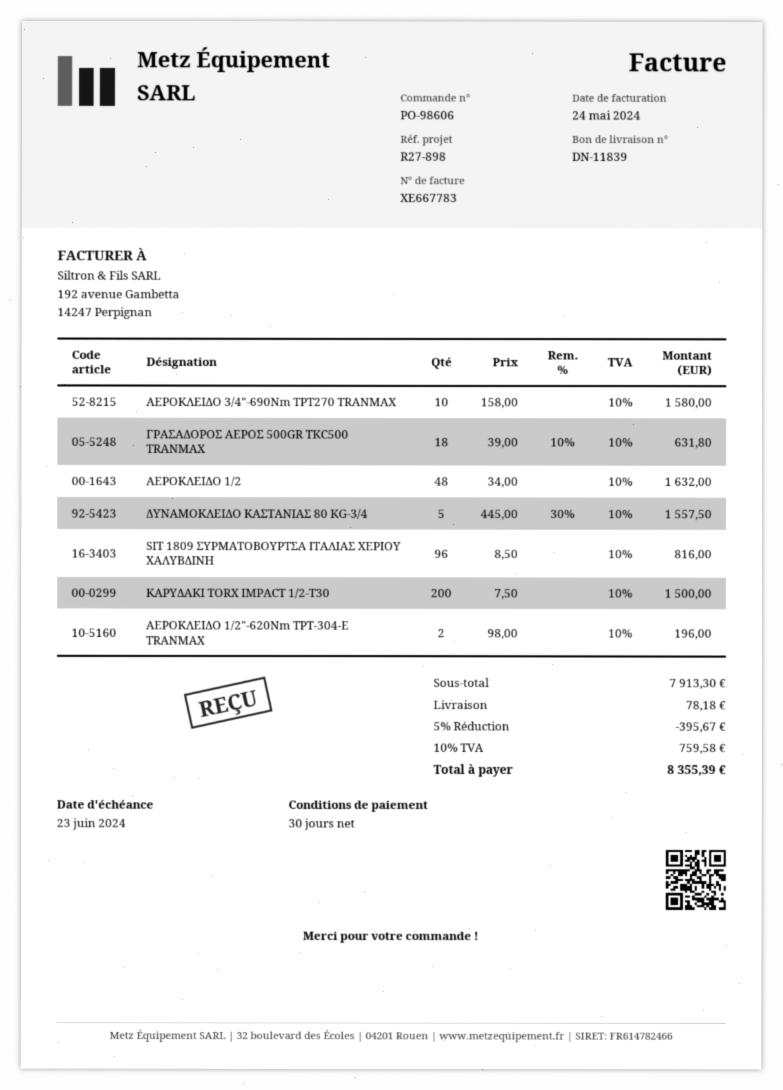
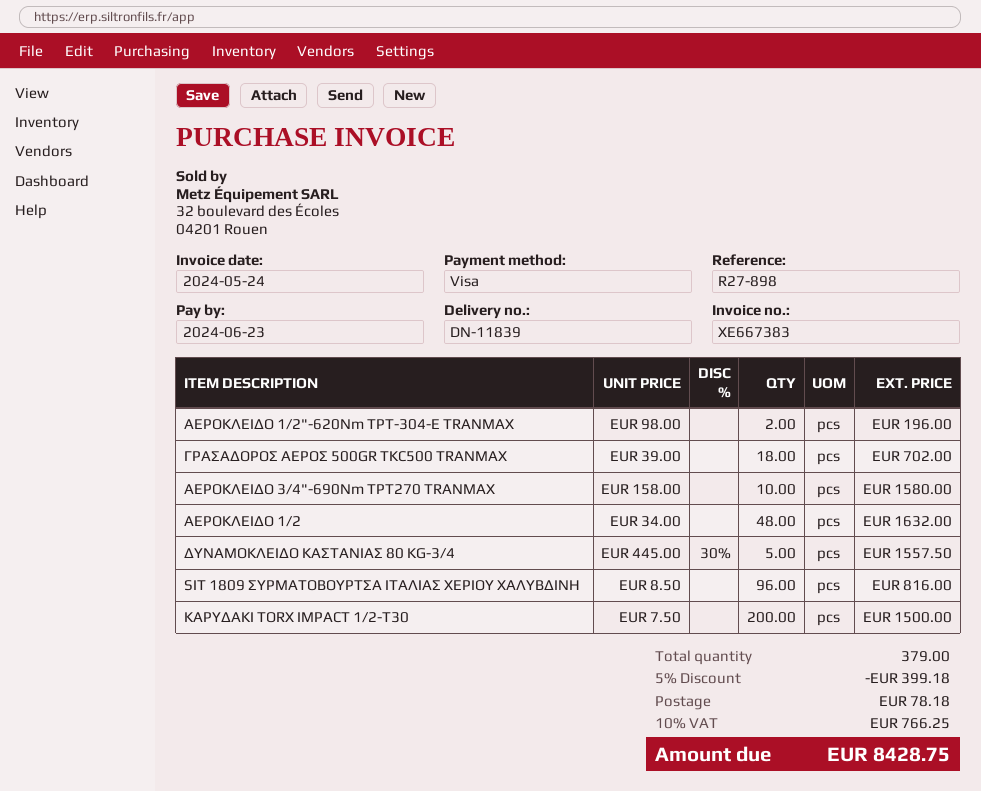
invoice number: XE667783 -> XE667383
ΓΡΑΣΑΔΟΡΟΣ ΑΕΡΟΣ 500GR TKC500 TRANMAX: 18 x 39.00 - 10% = 631.80 -> 18 x 39.00 = 702.00
discount: 5% = 395.67 -> 5% = 399.18
tax: 10% = 759.58 -> 10% = 766.25
total: 8355.39 -> 8428.75

